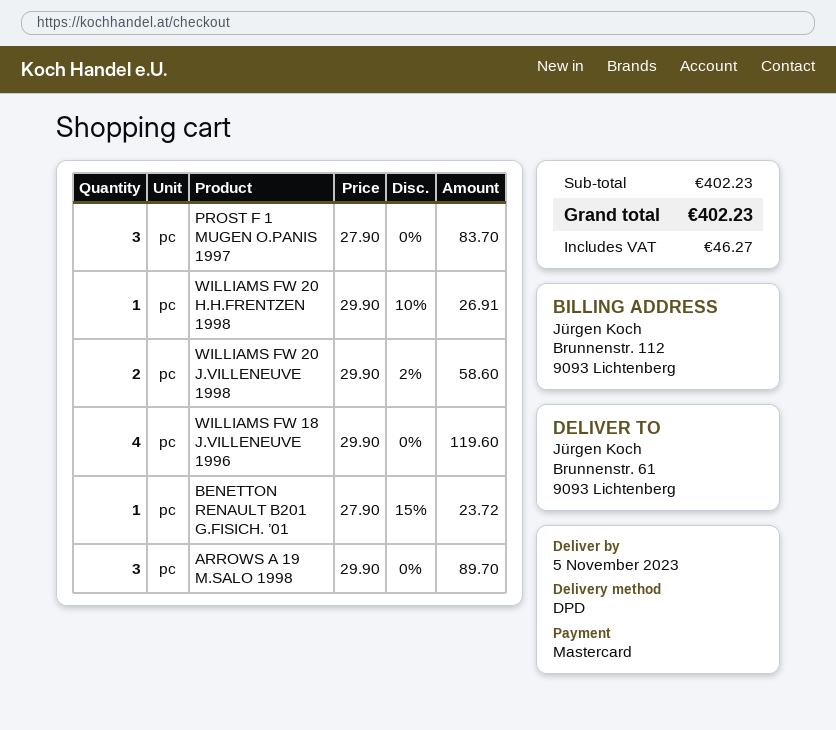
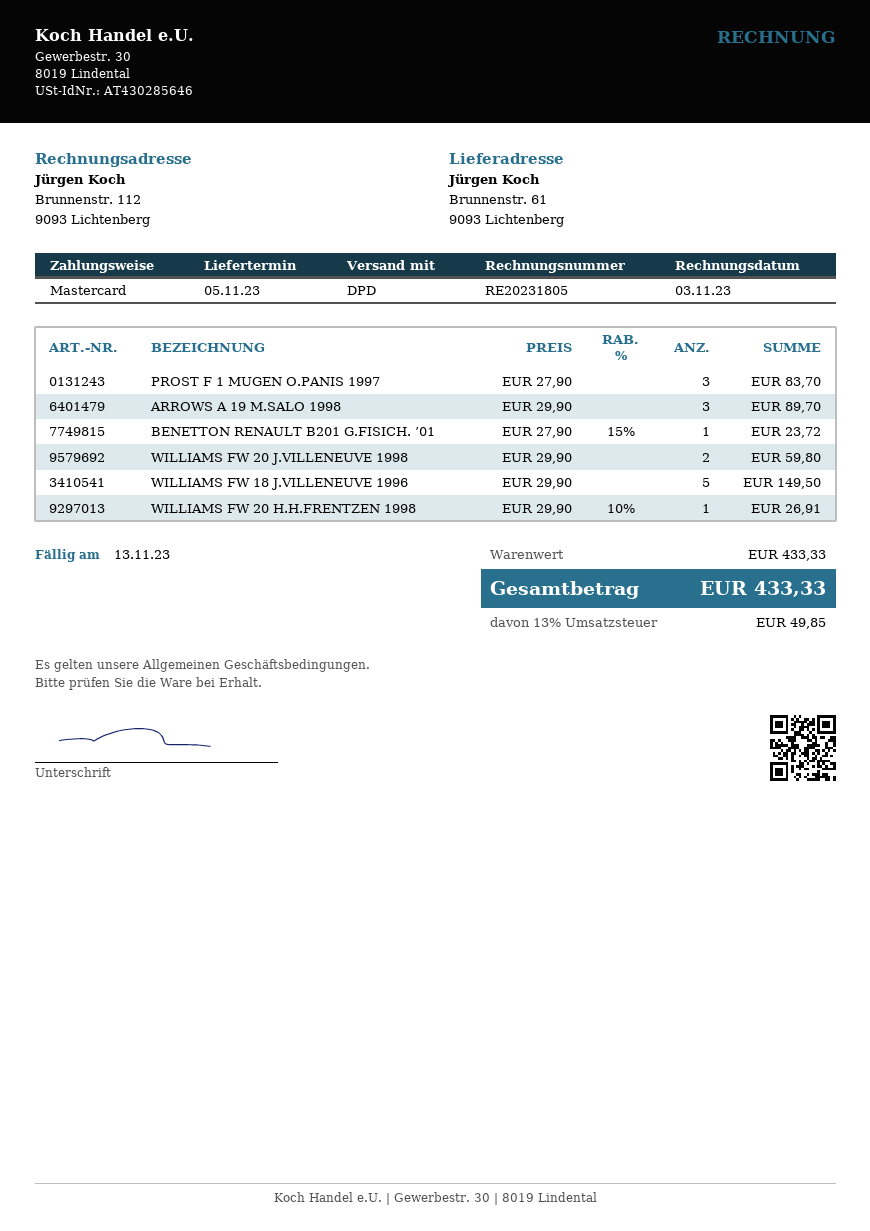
WILLIAMS FW 20 J.VILLENEUVE 1998: 2 x 29.90 - 2% = 58.60 -> 2 x 29.90 = 59.80
WILLIAMS FW 18 J.VILLENEUVE 1996: 4 x 29.90 = 119.60 -> 5 x 29.90 = 149.50
subtotal: 402.23 -> 433.33
tax: 46.27 -> 49.85
total: 402.23 -> 433.33

